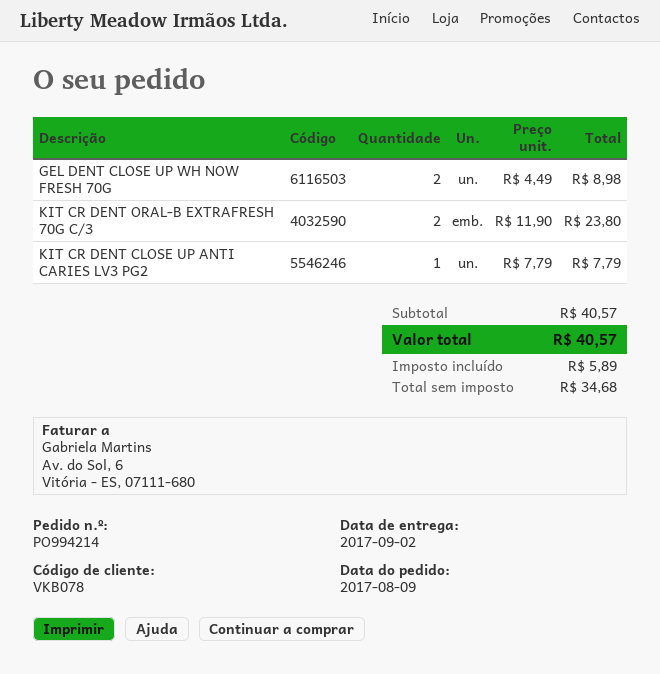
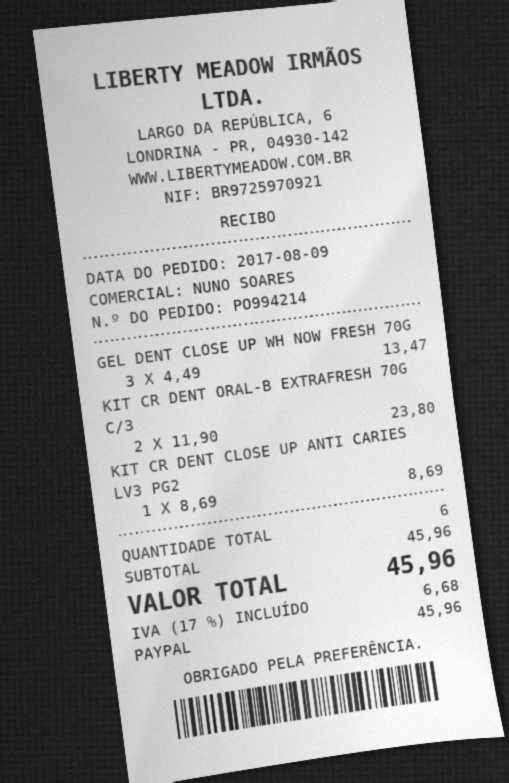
GEL DENT CLOSE UP WH NOW FRESH 70G: 2 x 4.49 = 8.98 -> 3 x 4.49 = 13.47
KIT CR DENT CLOSE UP ANTI CARIES LV3 PG2: 1 x 7.79 = 7.79 -> 1 x 8.69 = 8.69
subtotal: 40.57 -> 45.96
tax: 5.89 -> 6.68
total: 40.57 -> 45.96

